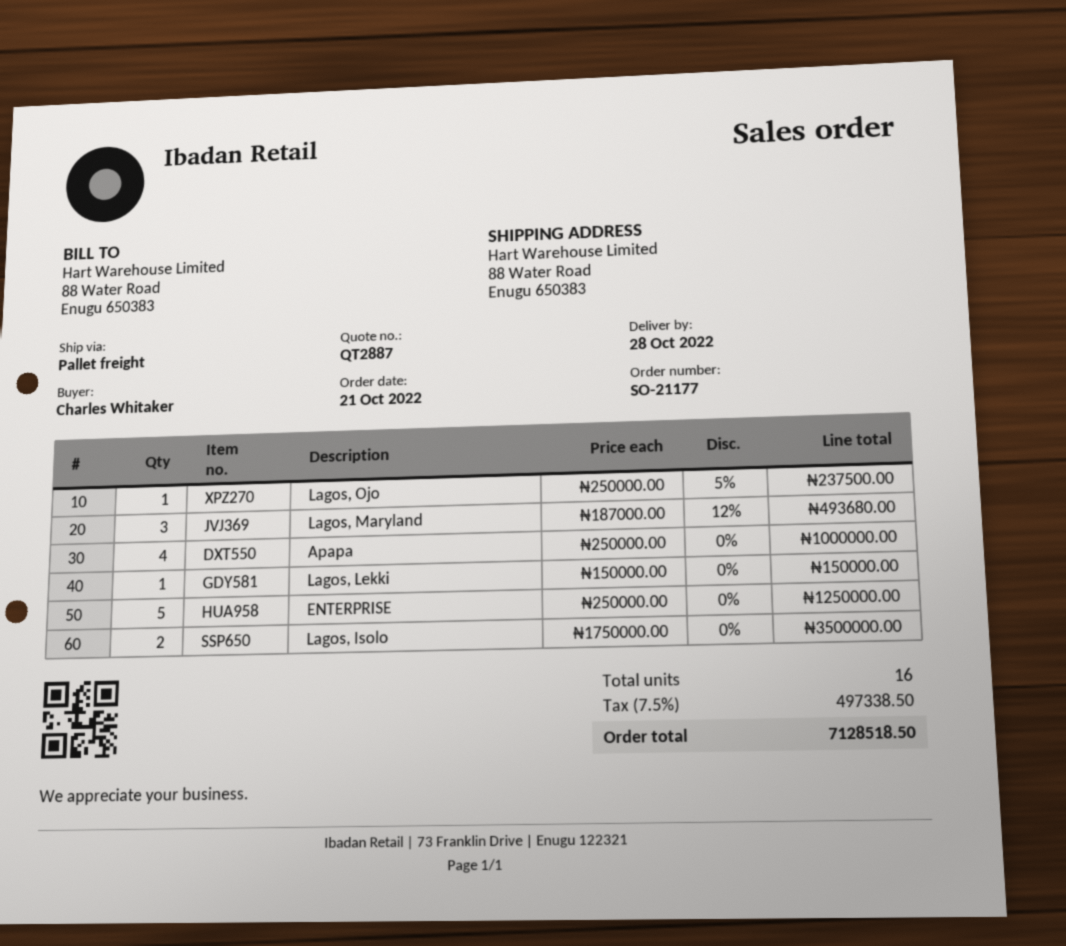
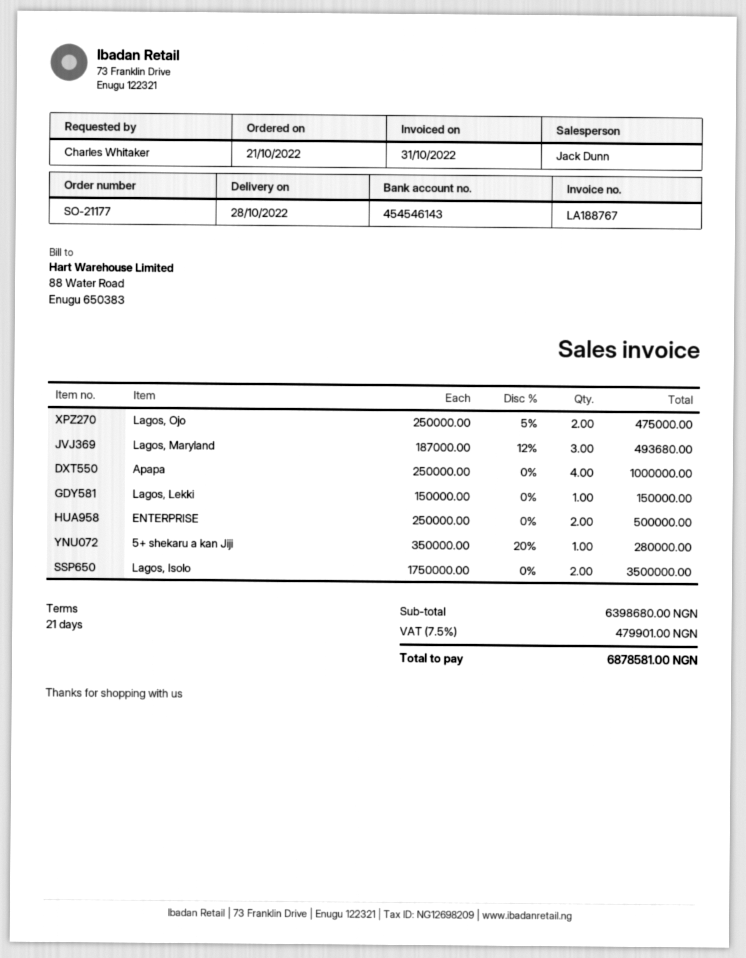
Lagos, Ojo: 1 x 250000.00 - 5% = 237500.00 -> 2 x 250000.00 - 5% = 475000.00
ENTERPRISE: 5 x 250000.00 = 1250000.00 -> 2 x 250000.00 = 500000.00
5+ shekaru a kan Jiji: none -> 1 x 350000.00 - 20% = 280000.00
tax: 7.5% = 497338.50 -> 7.5% = 479901.00
total: 7128518.50 -> 6878581.00

